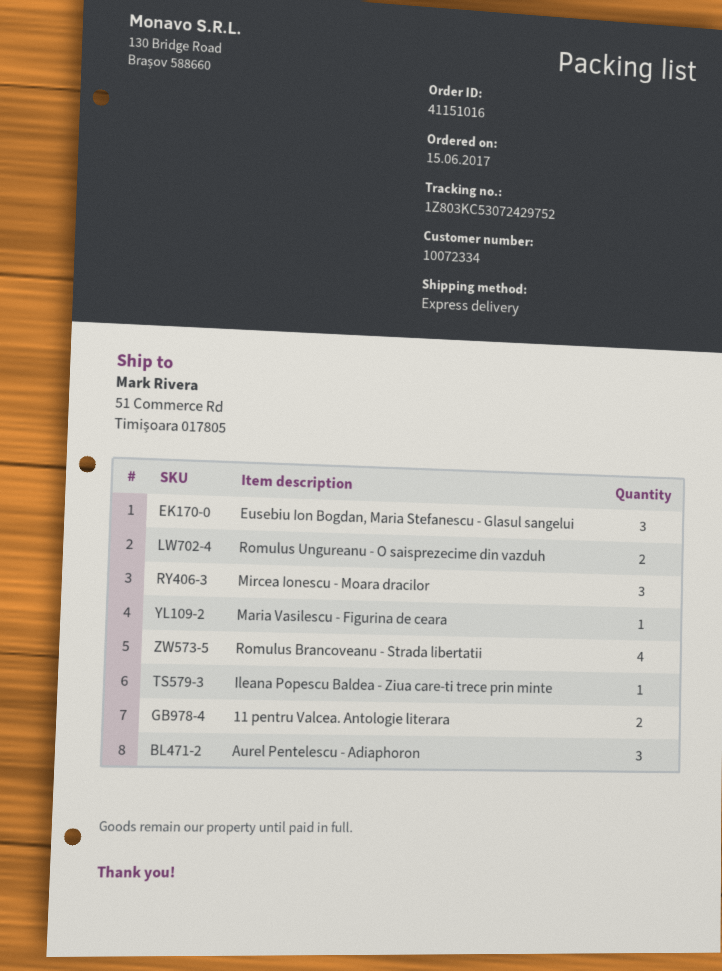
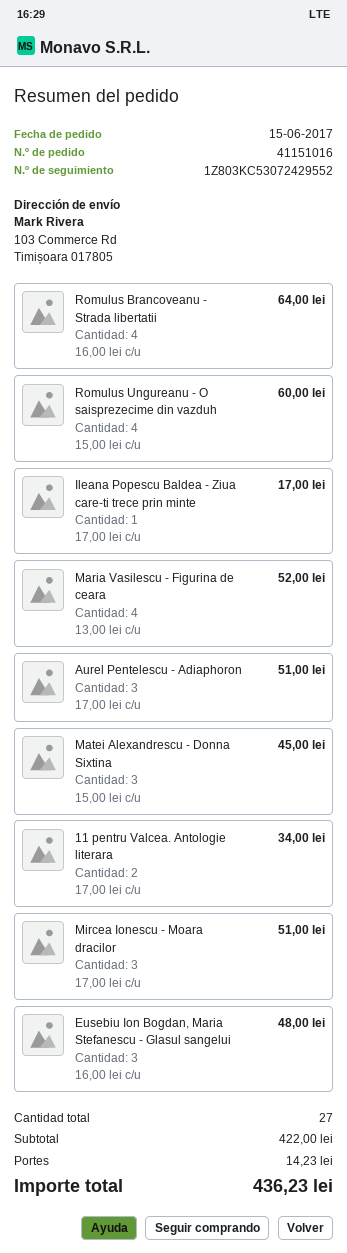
tracking number: 1Z803KC53072429752 -> 1Z803KC53072429552
ship to: 51 Commerce Rd, Timișoara 017805 -> 103 Commerce Rd, Timișoara 017805
Romulus Ungureanu - O saisprezecime din vazduh: 2 -> 4
Maria Vasilescu - Figurina de ceara: 1 -> 4
Matei Alexandrescu - Donna Sixtina: none -> 3

